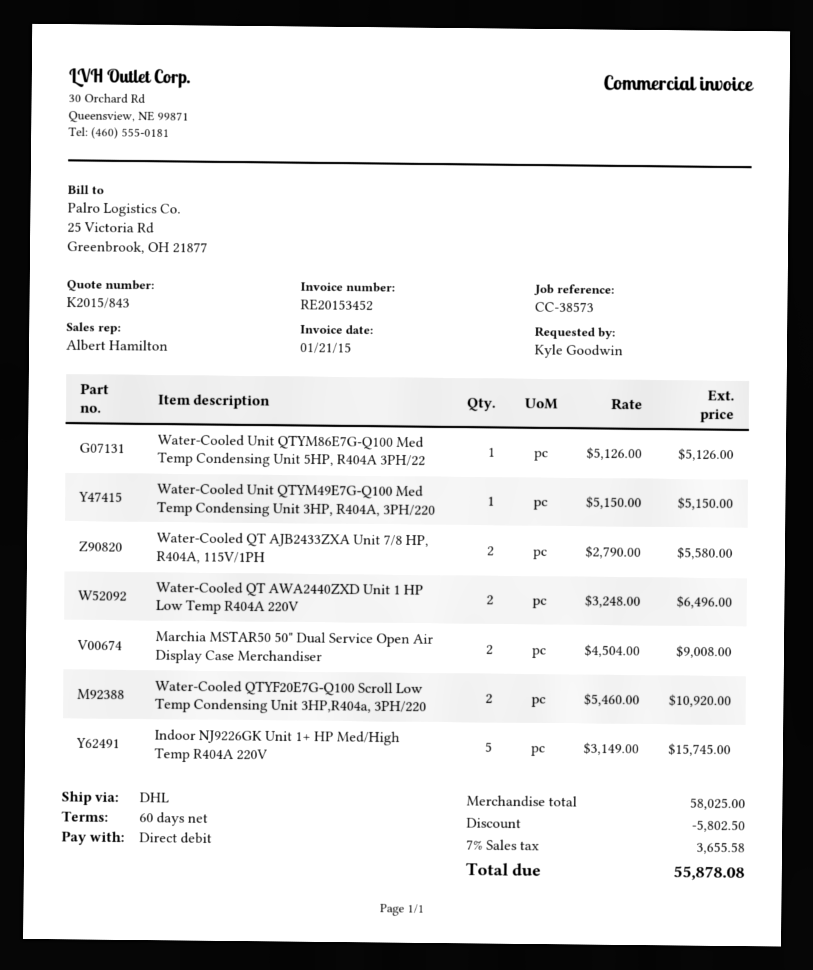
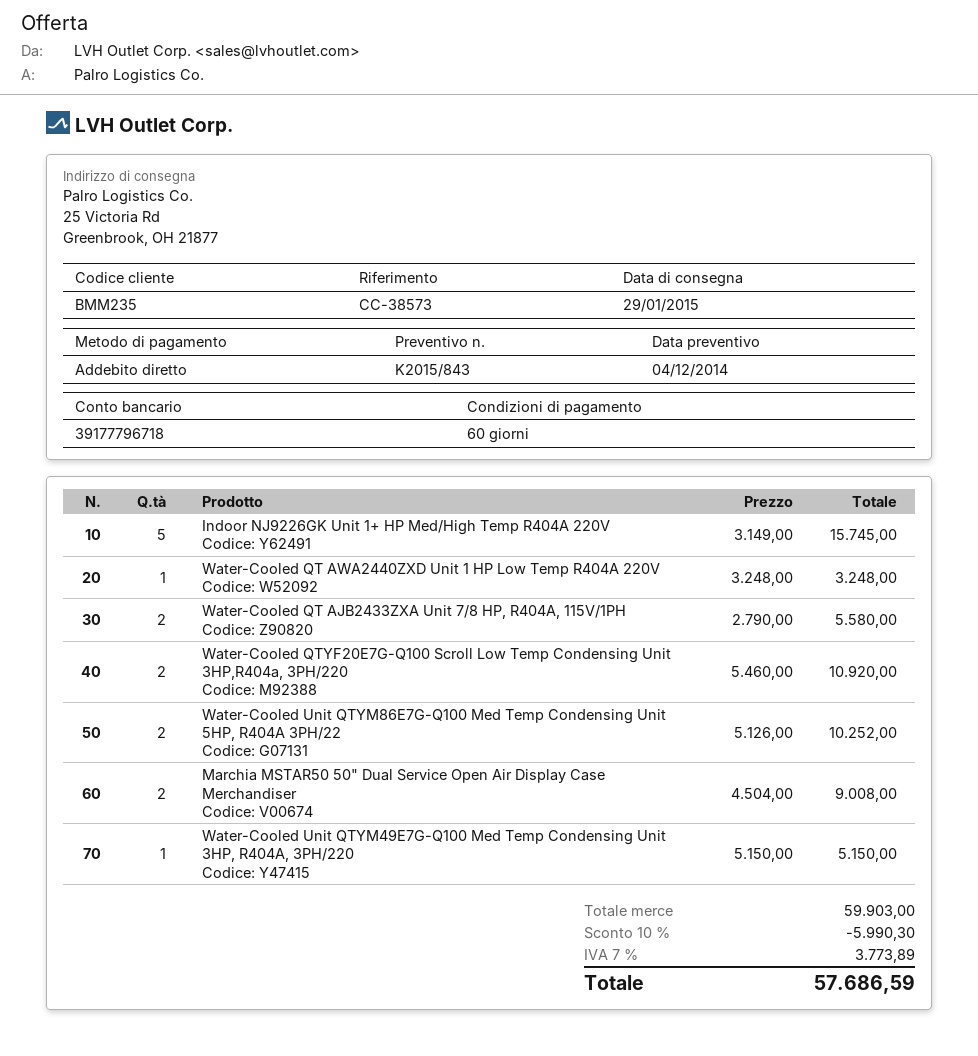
Water-Cooled Unit QTYM86E7G-Q100 Med Temp Condensing Unit 5HP, R404A 3PH/22: 1 x 5126.00 = 5126.00 -> 2 x 5126.00 = 10252.00
Water-Cooled QT AWA2440ZXD Unit 1 HP Low Temp R404A 220V: 2 x 3248.00 = 6496.00 -> 1 x 3248.00 = 3248.00
subtotal: 58025.00 -> 59903.00
discount: 5802.50 -> 5990.30
tax: 7% = 3655.58 -> 7% = 3773.89
total: 55878.08 -> 57686.59

